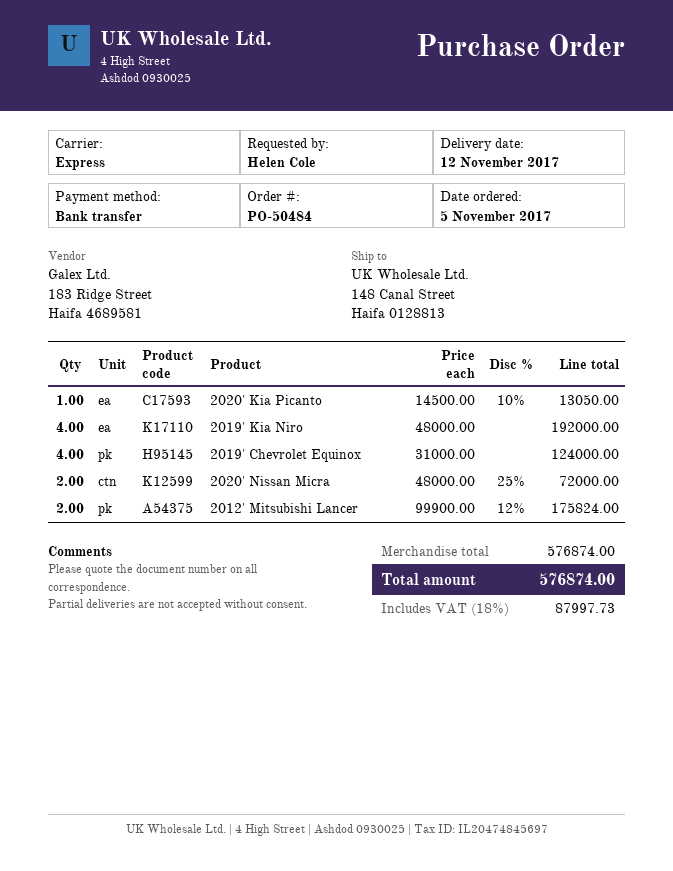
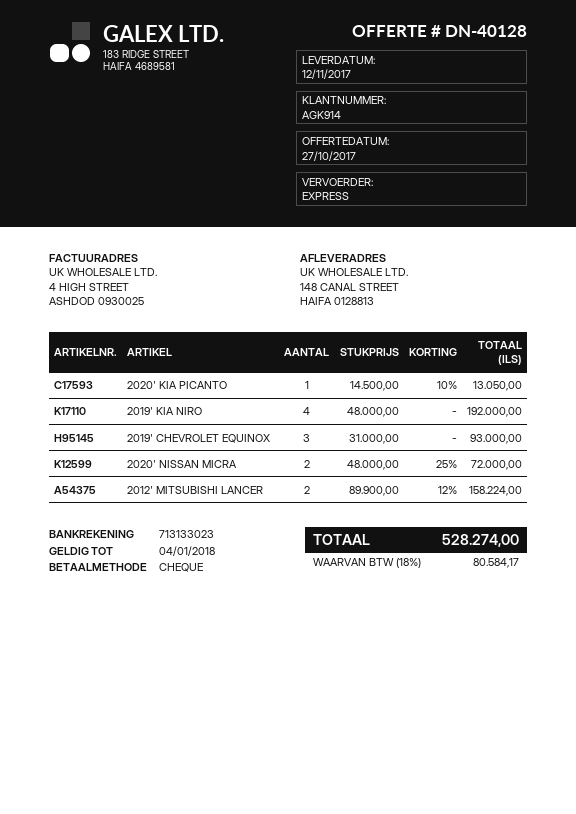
payment method: bank transfer -> cheque
2019' Chevrolet Equinox: 4 x 31000.00 = 124000.00 -> 3 x 31000.00 = 93000.00
2012' Mitsubishi Lancer: 2 x 99900.00 - 12% = 175824.00 -> 2 x 89900.00 - 12% = 158224.00
tax: 18% = 87997.73 -> 18% = 80584.17
total: 576874.00 -> 528274.00

